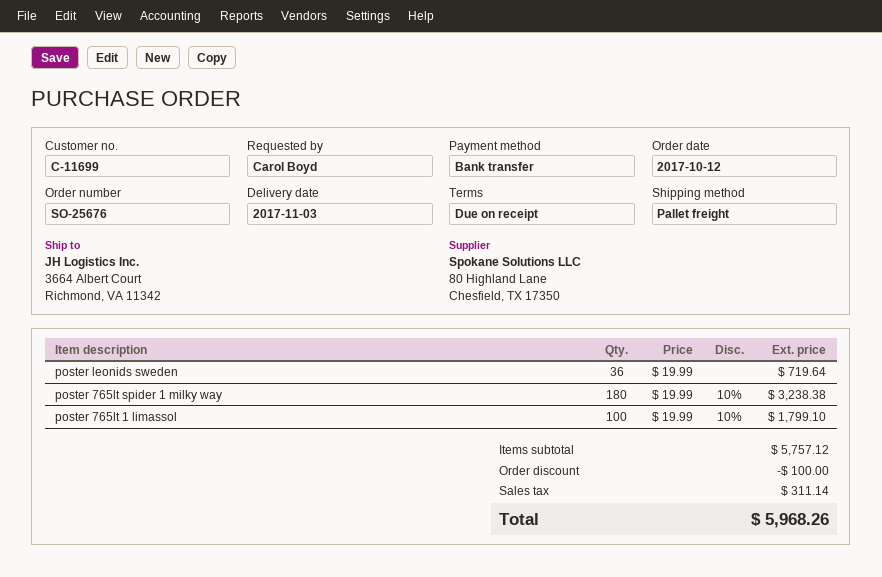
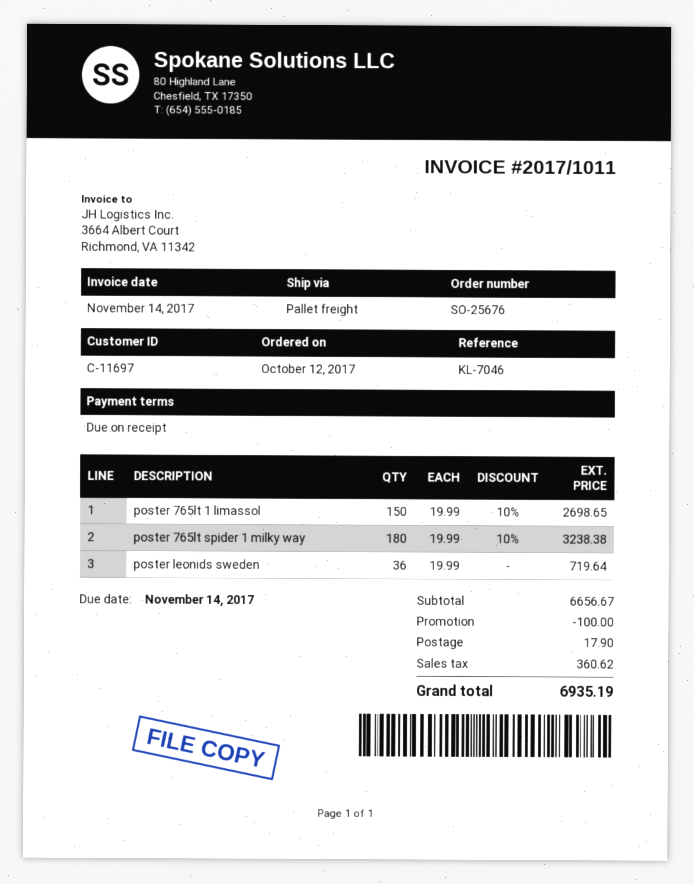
customer number: C-11699 -> C-11697
poster 765lt 1 limassol: 100 x 19.99 - 10% = 1799.10 -> 150 x 19.99 - 10% = 2698.65
subtotal: 5757.12 -> 6656.67
shipping: none -> 17.90
tax: 311.14 -> 360.62
total: 5968.26 -> 6935.19

